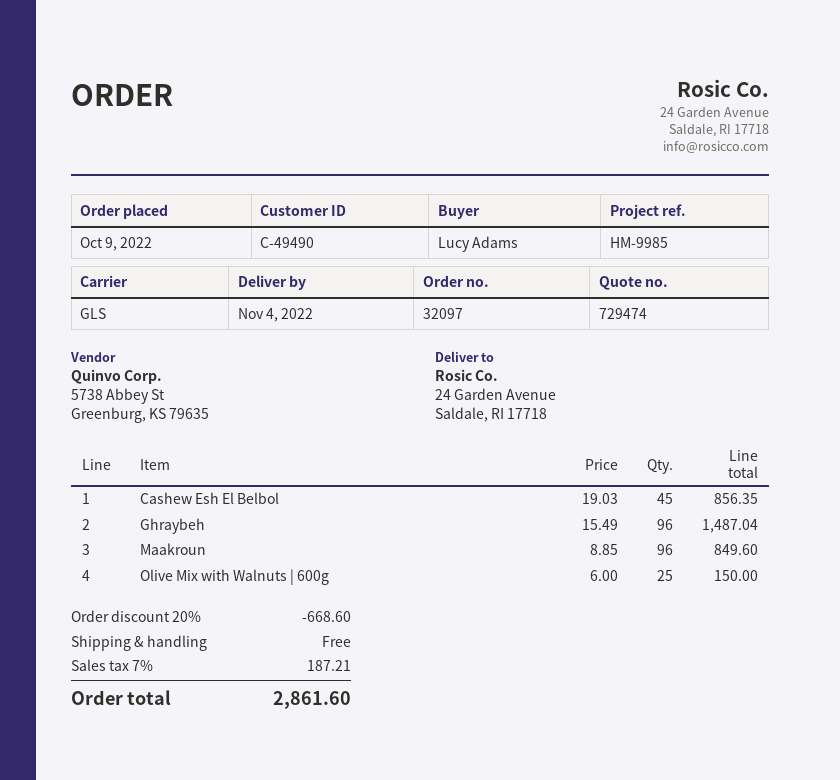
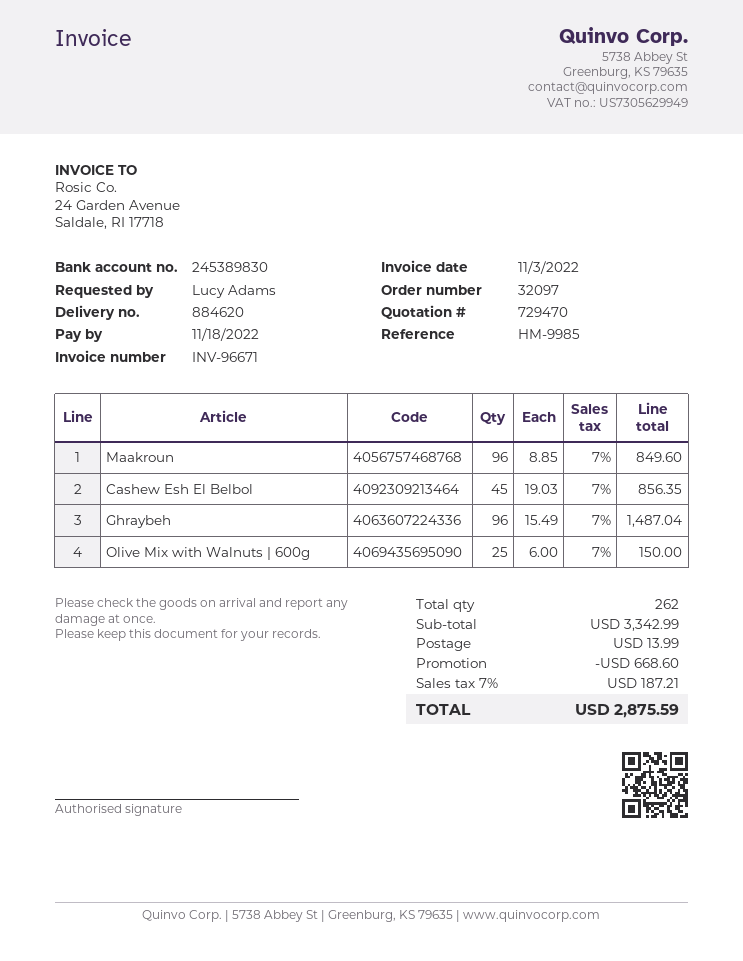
quote number: 729474 -> 729470
shipping: 0.00 -> 13.99
total: 2861.60 -> 2875.59

